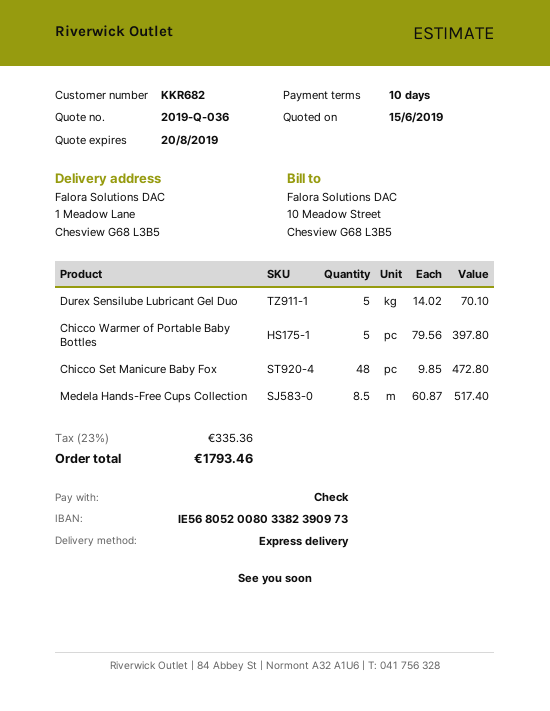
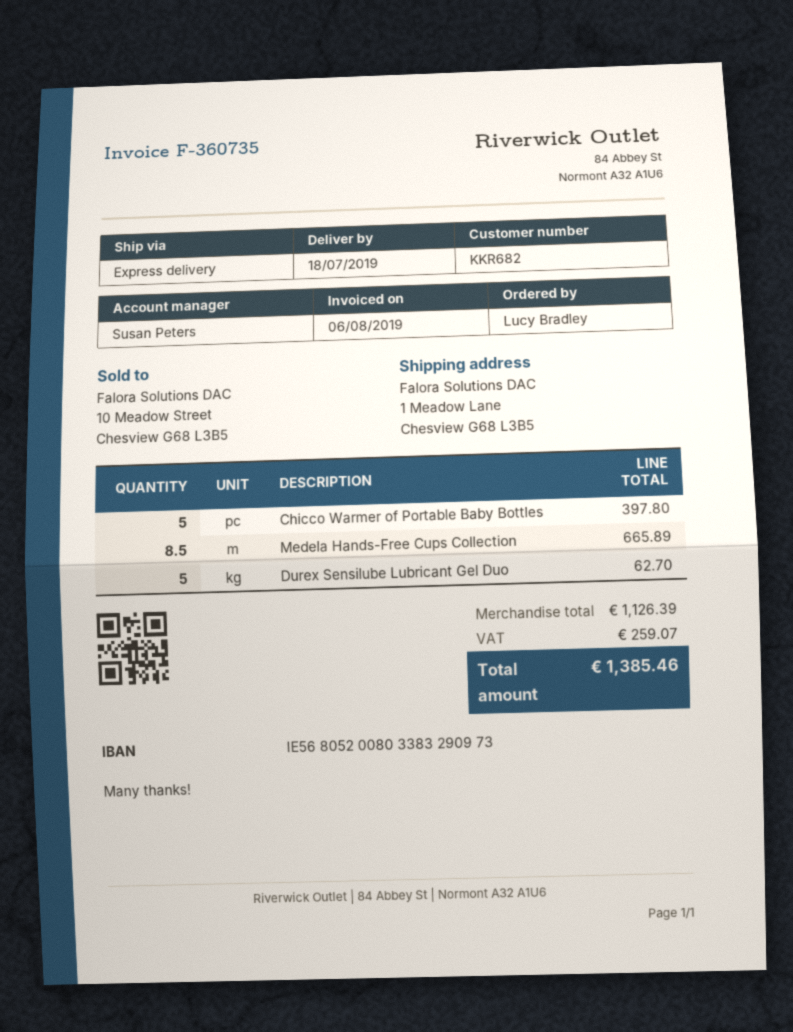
bank account: IE56805200803382390973 -> IE56805200803383290973
Durex Sensilube Lubricant Gel Duo: 5 for 70.10 -> 5 for 62.70
Chicco Set Manicure Baby Fox: 48 for 472.80 -> none
Medela Hands-Free Cups Collection: 8.5 for 517.40 -> 8.5 for 665.89
tax: 335.36 -> 259.07
total: 1793.46 -> 1385.46

